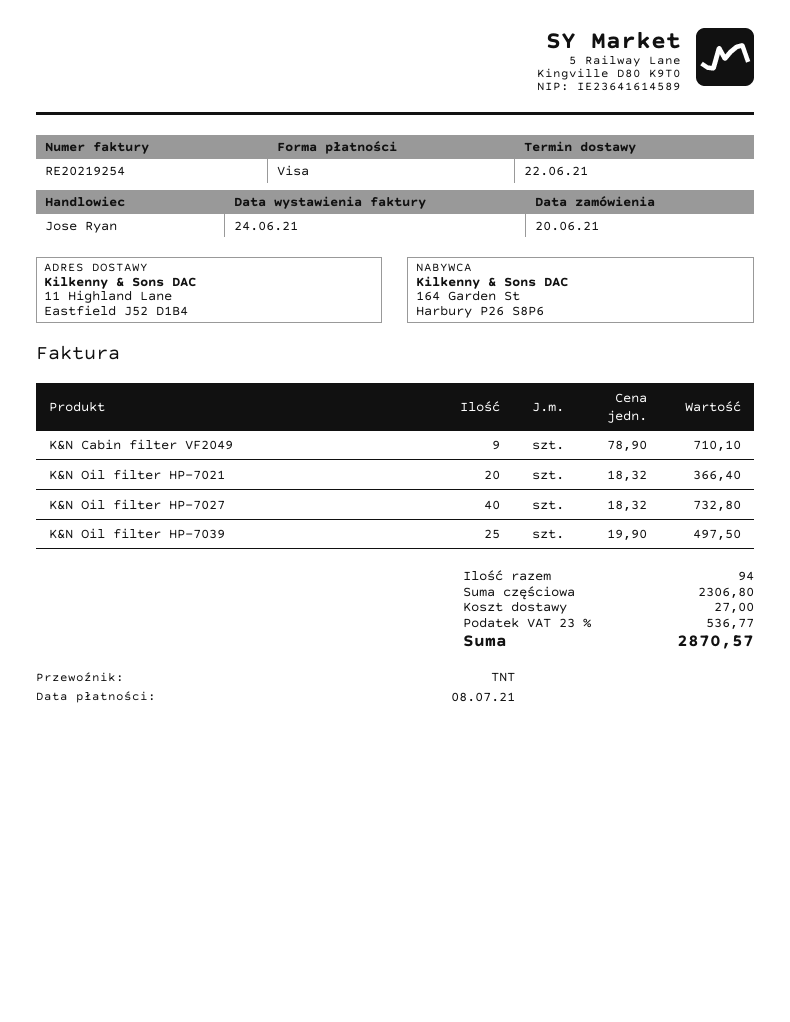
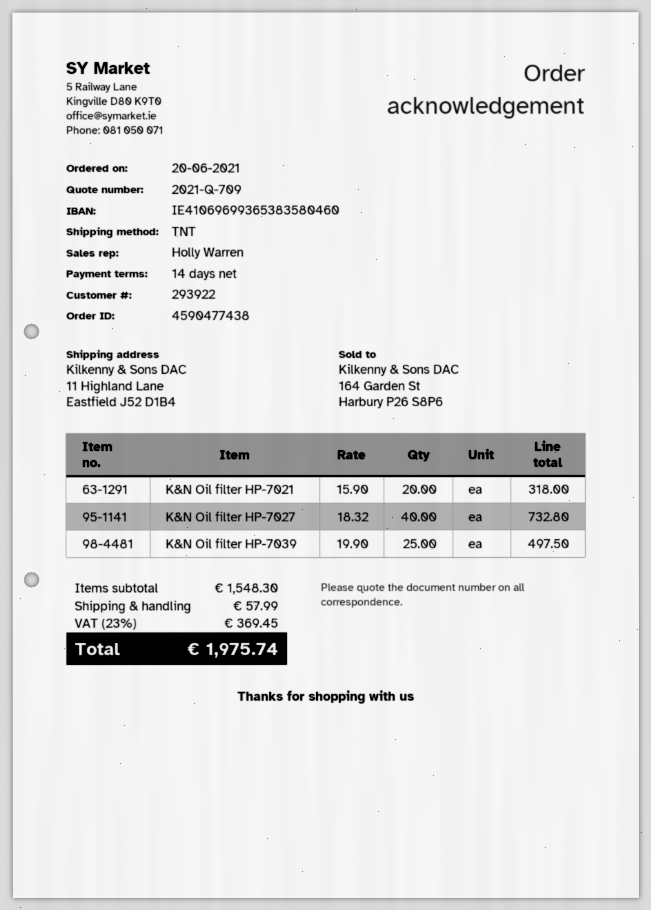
sales rep: Jose Ryan -> Holly Warren
K&N Cabin filter VF2049: 9 x 78.90 = 710.10 -> none
K&N Oil filter HP-7021: 20 x 18.32 = 366.40 -> 20 x 15.90 = 318.00
subtotal: 2306.80 -> 1548.30
shipping: 27.00 -> 57.99
tax: 23% = 536.77 -> 23% = 369.45
total: 2870.57 -> 1975.74

